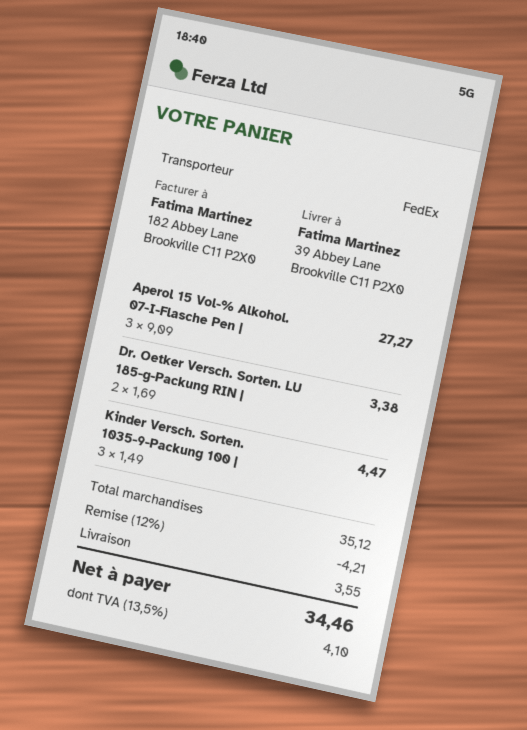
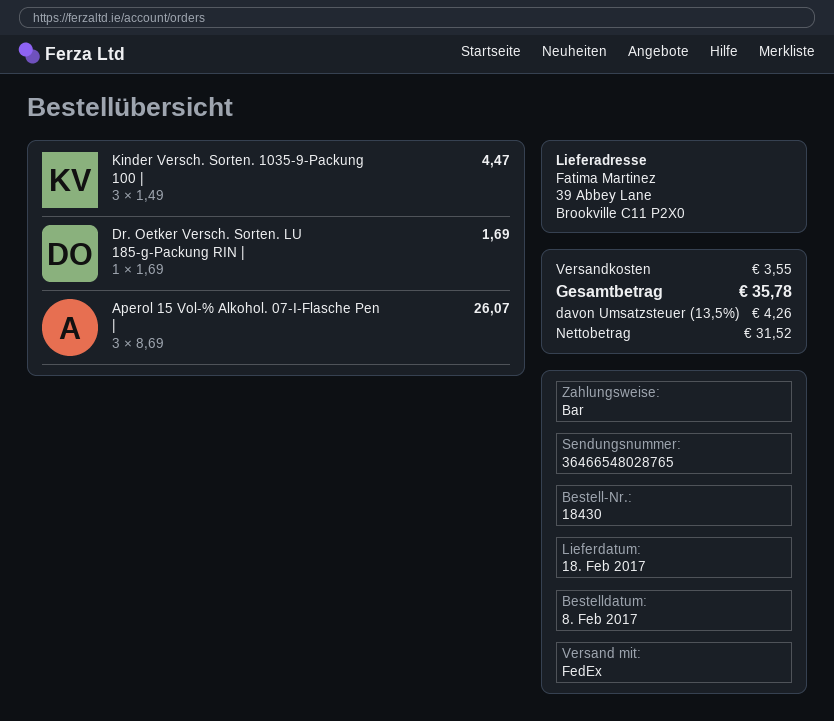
Aperol 15 Vol-% Alkohol. 07-I-Flasche Pen |: 3 x 9.09 = 27.27 -> 3 x 8.69 = 26.07
Dr. Oetker Versch. Sorten. LU 185-g-Packung RIN |: 2 x 1.69 = 3.38 -> 1 x 1.69 = 1.69
discount: 12% = 4.21 -> none
tax: 13.5% = 4.10 -> 13.5% = 4.26
total: 34.46 -> 35.78

